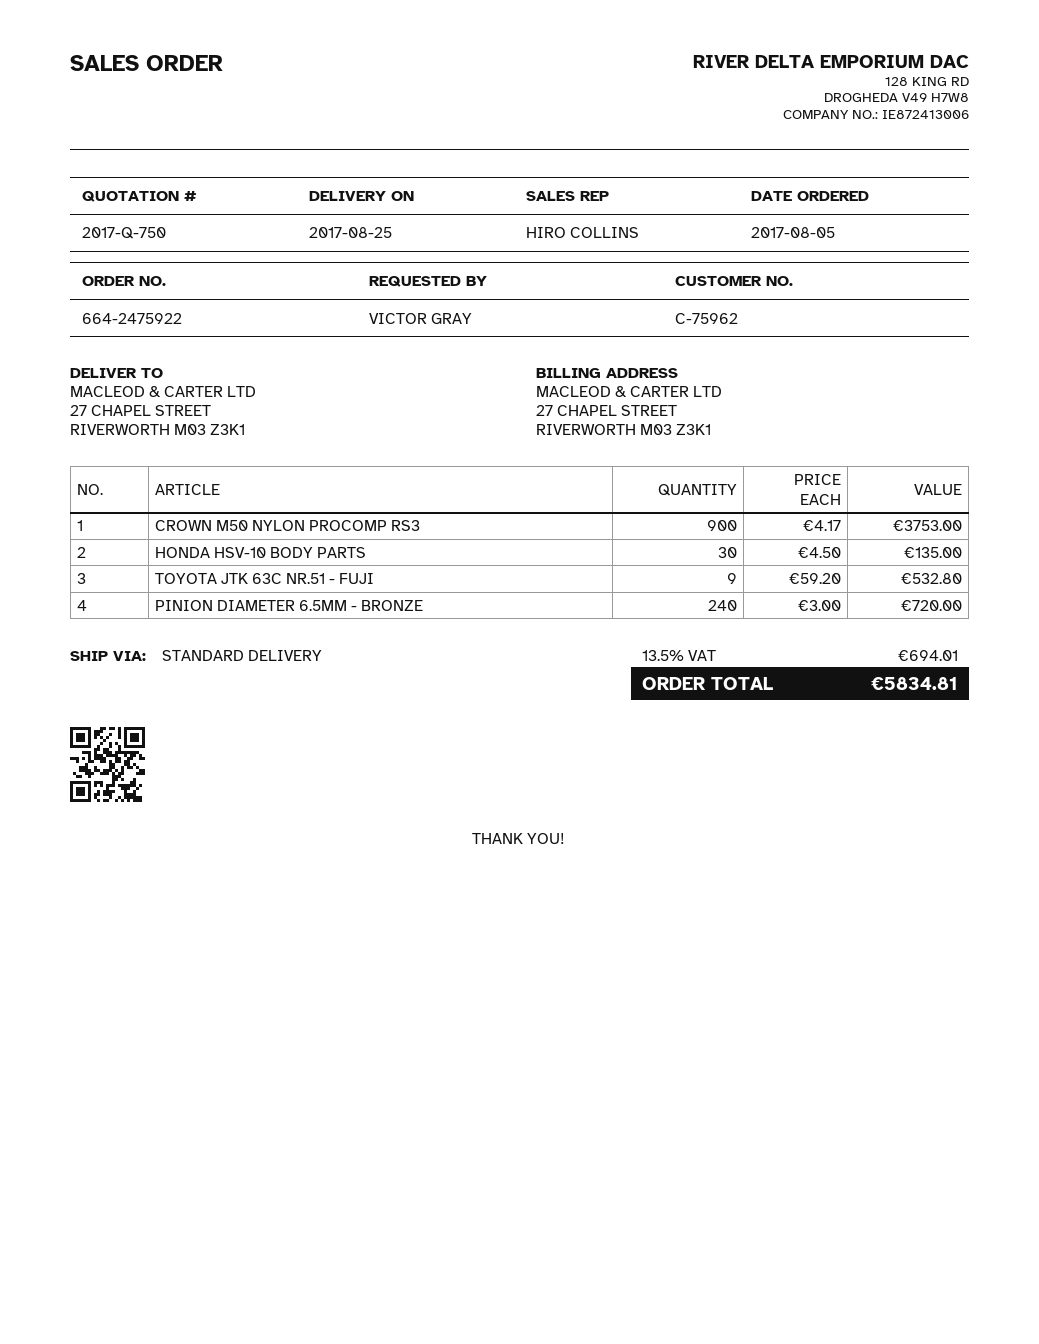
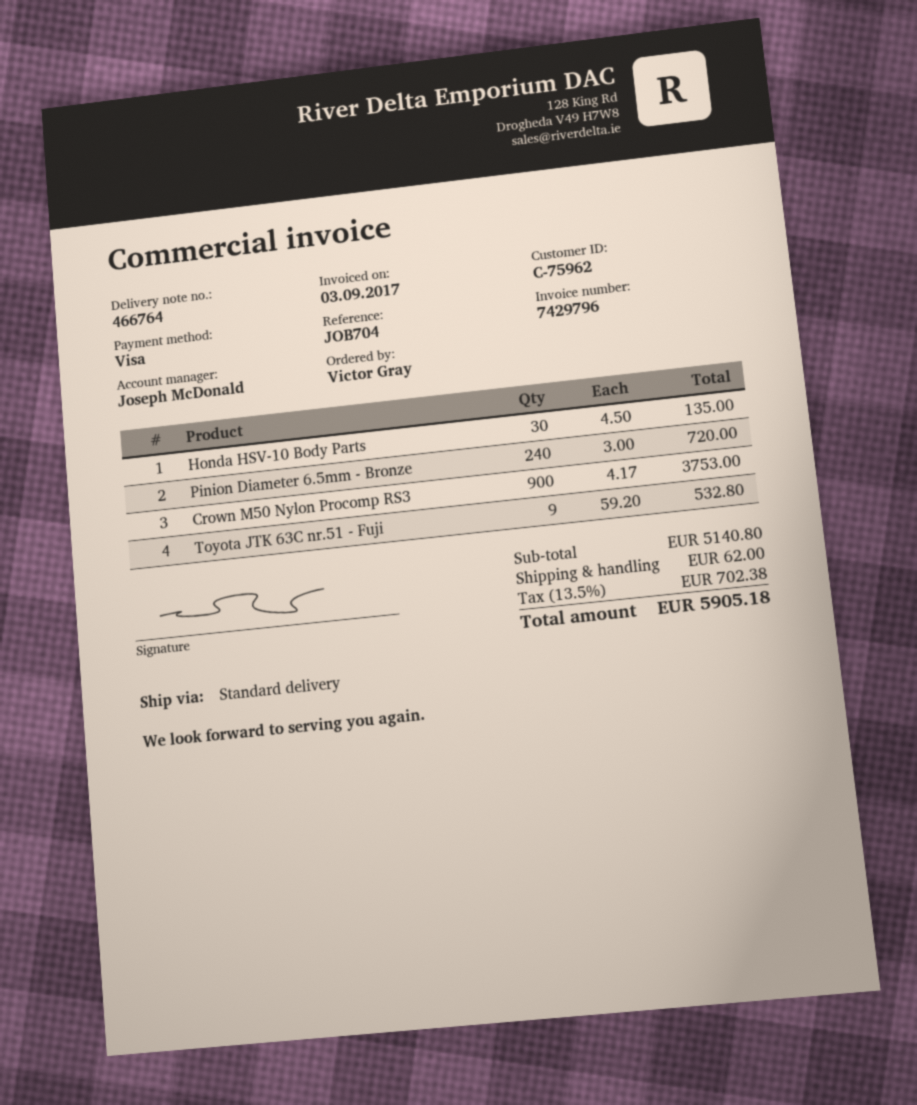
sales rep: HIRO COLLINS -> Joseph McDonald
shipping: none -> 62.00
tax: 13.5% = 694.01 -> 13.5% = 702.38
total: 5834.81 -> 5905.18

